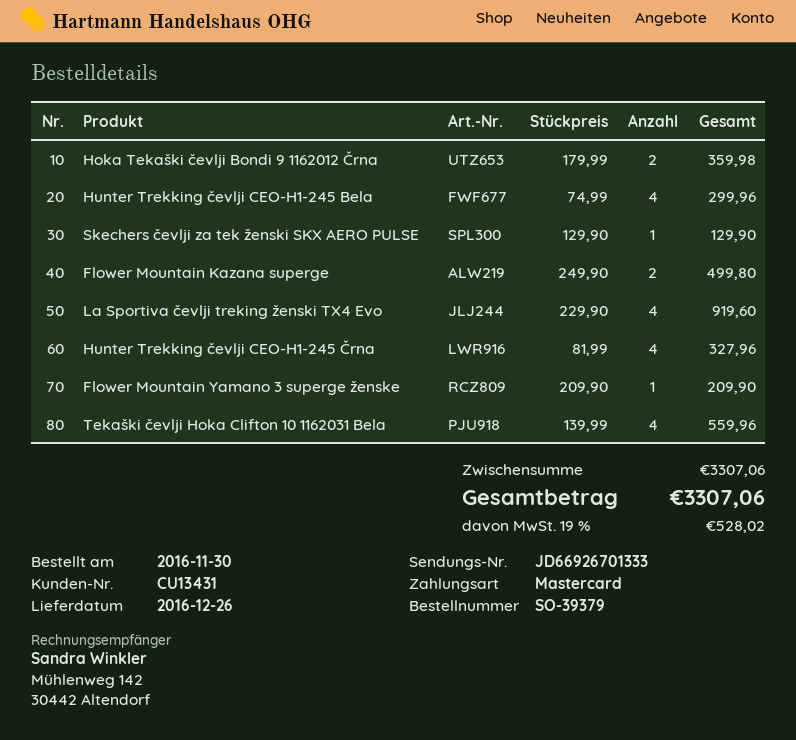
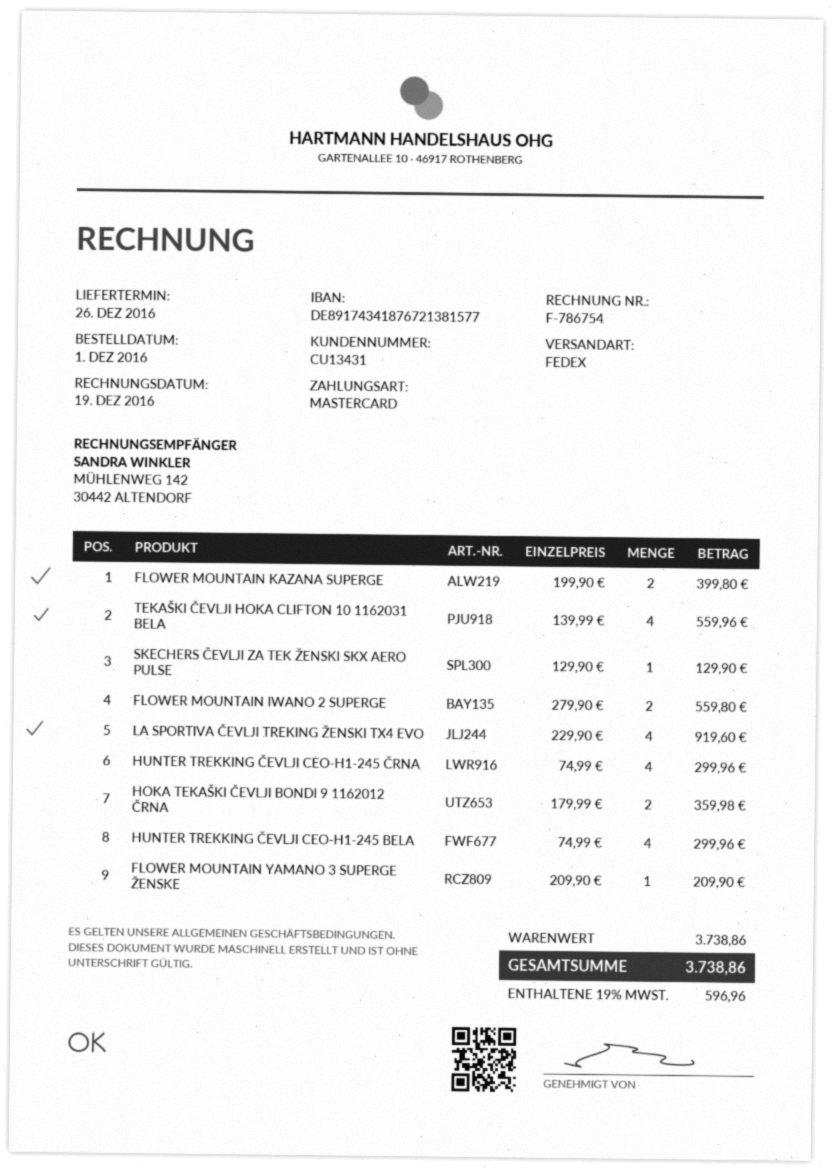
order date: 2016-11-30 -> 2016-12-01
Flower Mountain Kazana superge: 2 x 249.90 = 499.80 -> 2 x 199.90 = 399.80
Hunter Trekking čevlji CEO-H1-245 Črna: 4 x 81.99 = 327.96 -> 4 x 74.99 = 299.96
FLOWER MOUNTAIN IWANO 2 SUPERGE: none -> 2 x 279.90 = 559.80
subtotal: 3307.06 -> 3738.86
tax: 19% = 528.02 -> 19% = 596.96
total: 3307.06 -> 3738.86

